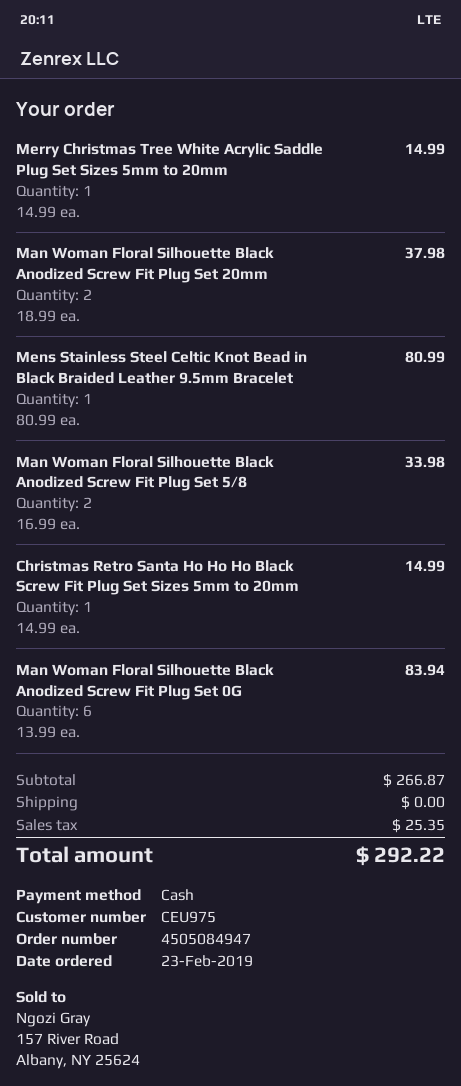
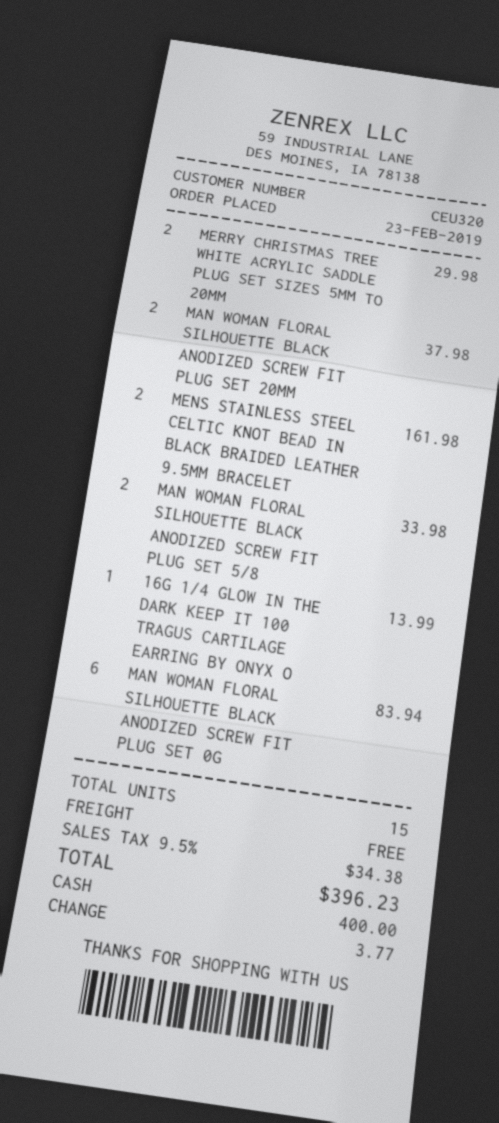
customer number: CEU975 -> CEU320
Merry Christmas Tree White Acrylic Saddle Plug Set Sizes 5mm to 20mm: 1 for 14.99 -> 2 for 29.98
Mens Stainless Steel Celtic Knot Bead in Black Braided Leather 9.5mm Bracelet: 1 for 80.99 -> 2 for 161.98
Christmas Retro Santa Ho Ho Ho Black Screw Fit Plug Set Sizes 5mm to 20mm: 1 for 14.99 -> none
16G 1/4 GLOW IN THE DARK KEEP IT 100 TRAGUS CARTILAGE EARRING BY ONYX O: none -> 1 for 13.99
tax: 25.35 -> 34.38
total: 292.22 -> 396.23

